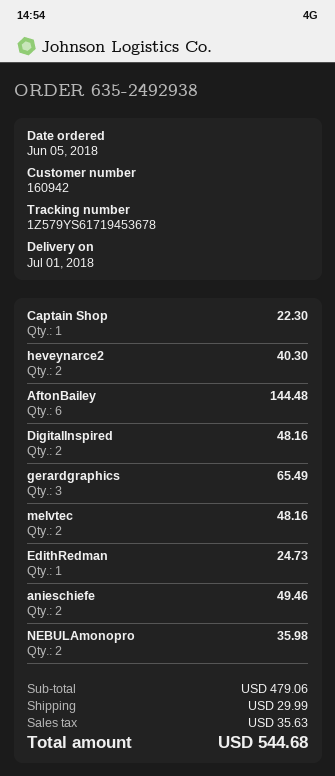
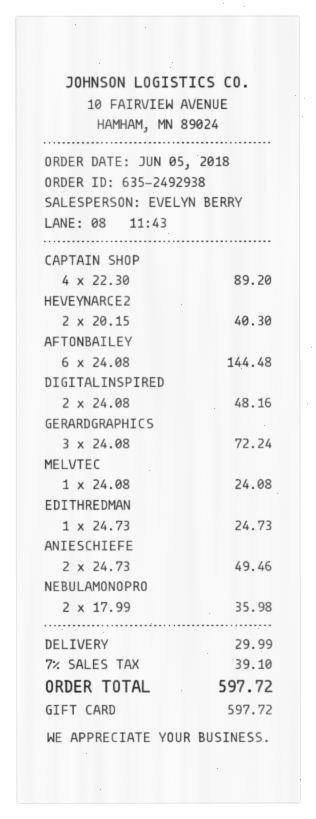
Captain Shop: 1 for 22.30 -> 4 for 89.20
gerardgraphics: 3 for 65.49 -> 3 for 72.24
melvtec: 2 for 48.16 -> 1 for 24.08
tax: 35.63 -> 39.10
total: 544.68 -> 597.72

